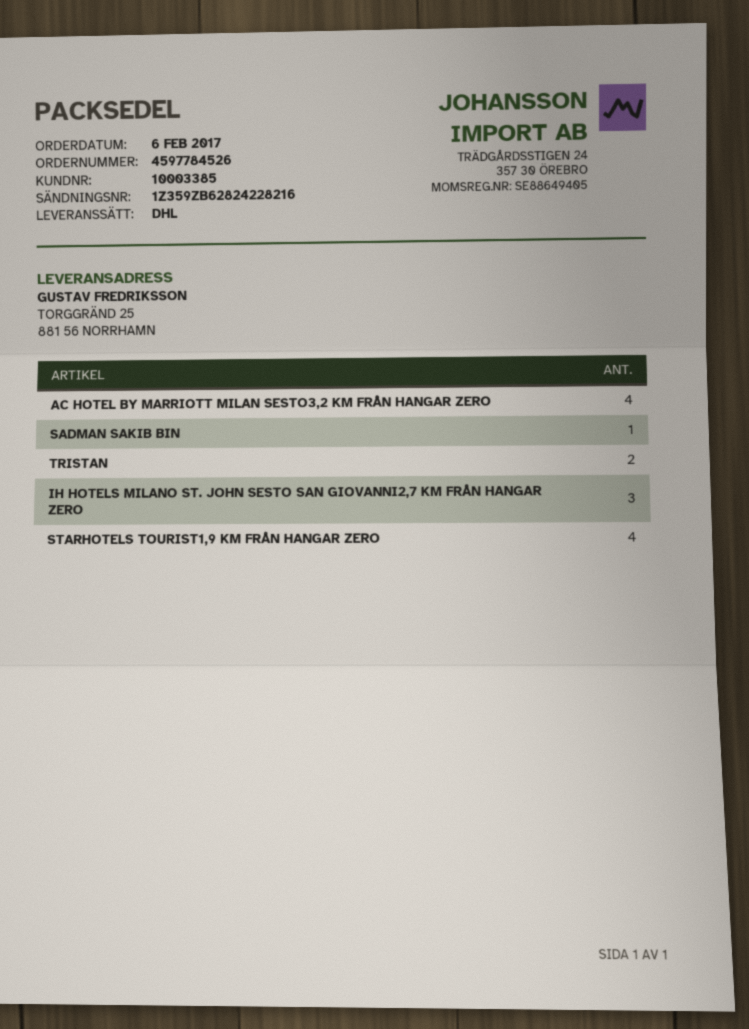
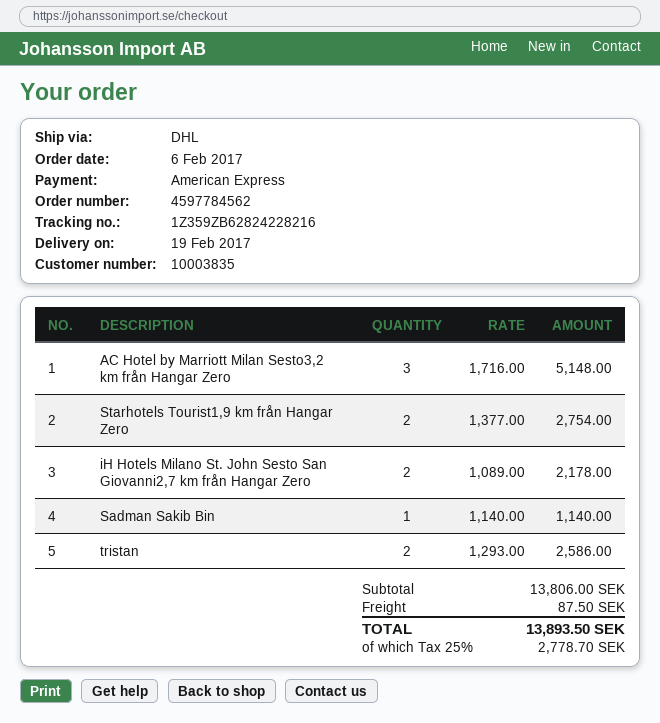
order number: 4597784526 -> 4597784562
customer number: 10003385 -> 10003835
AC HOTEL BY MARRIOTT MILAN SESTO3,2 KM FRÅN HANGAR ZERO: 4 -> 3
IH HOTELS MILANO ST. JOHN SESTO SAN GIOVANNI2,7 KM FRÅN HANGAR ZERO: 3 -> 2
STARHOTELS TOURIST1,9 KM FRÅN HANGAR ZERO: 4 -> 2

